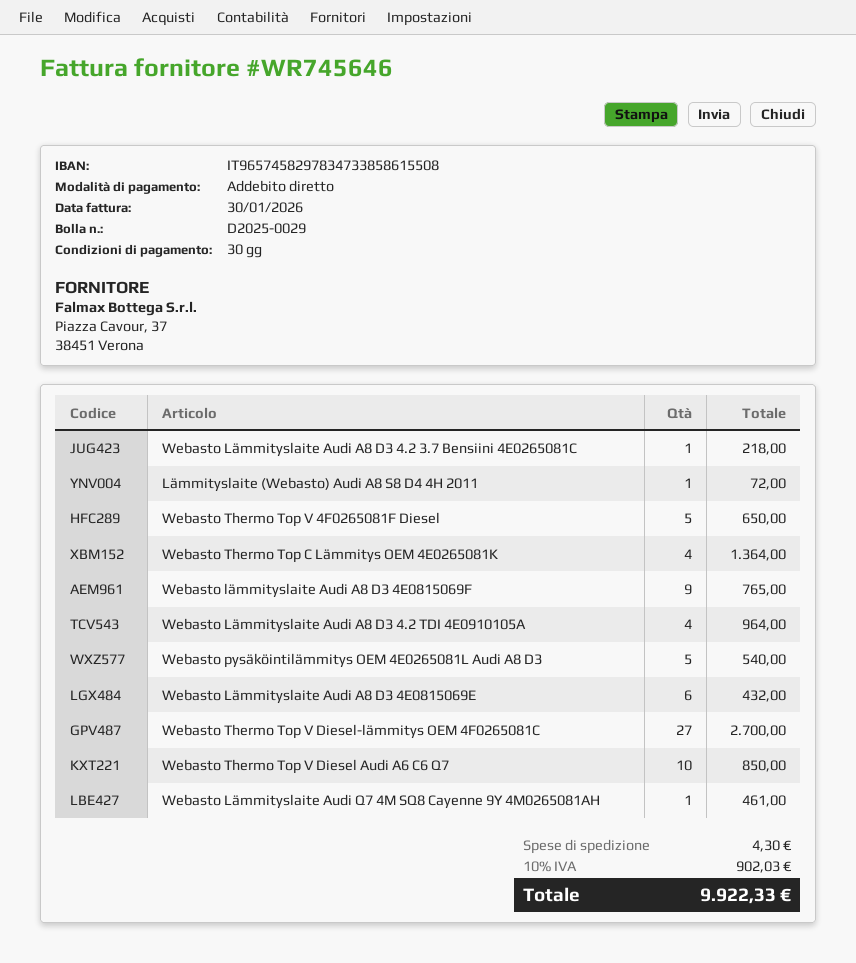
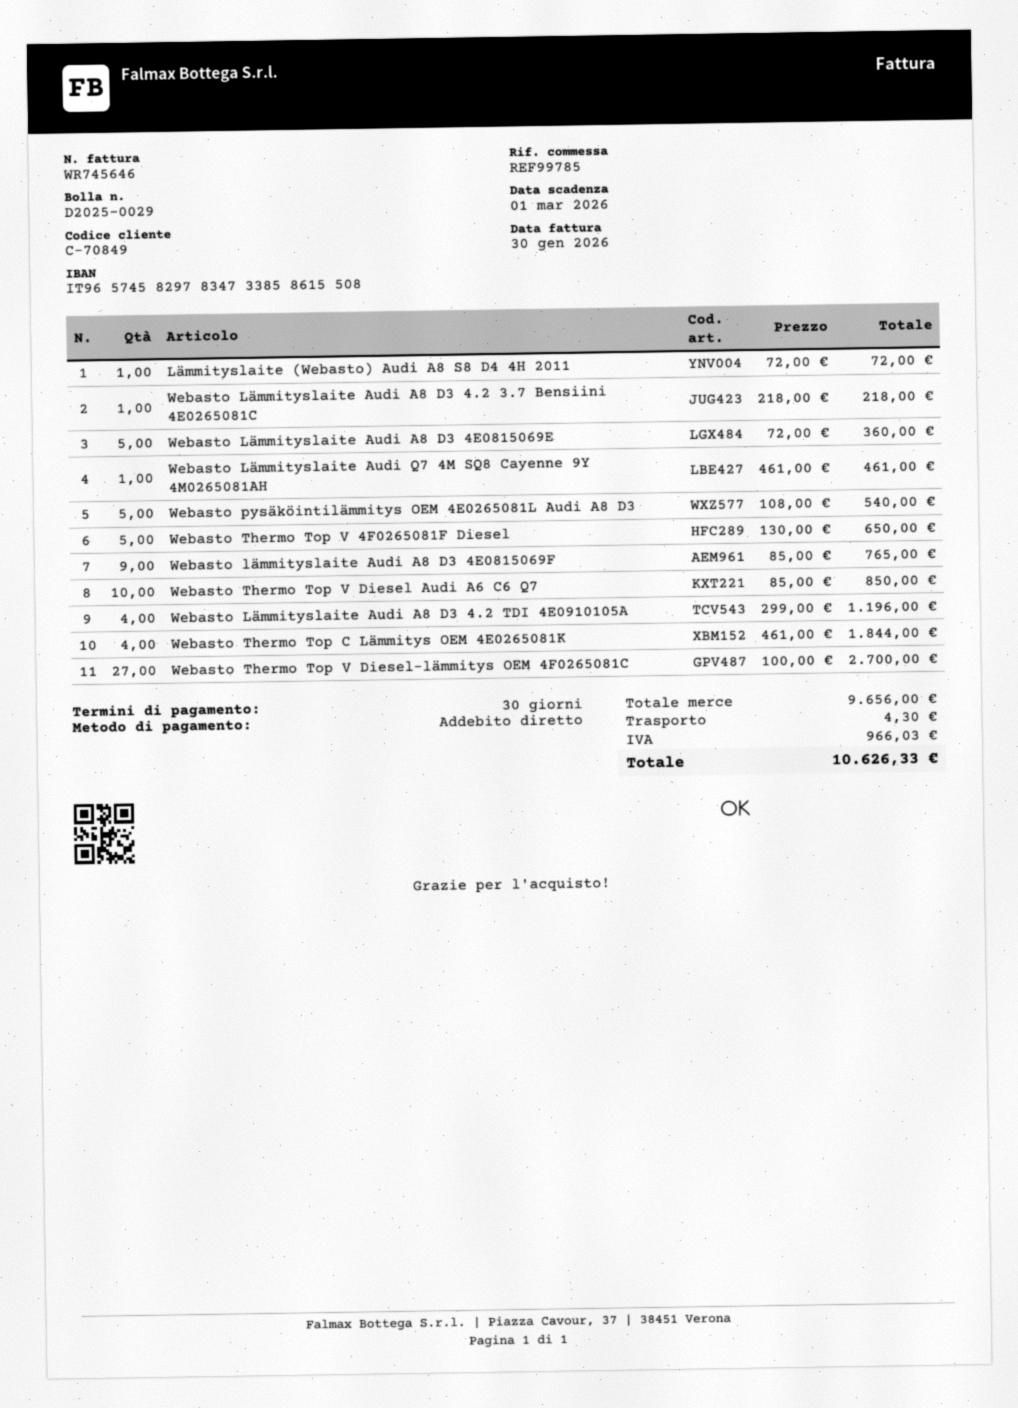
Webasto Thermo Top C Lämmitys OEM 4E0265081K: 4 for 1364.00 -> 4 for 1844.00
Webasto Lämmityslaite Audi A8 D3 4.2 TDI 4E0910105A: 4 for 964.00 -> 4 for 1196.00
Webasto Lämmityslaite Audi A8 D3 4E0815069E: 6 for 432.00 -> 5 for 360.00
tax: 902.03 -> 966.03
total: 9922.33 -> 10626.33

